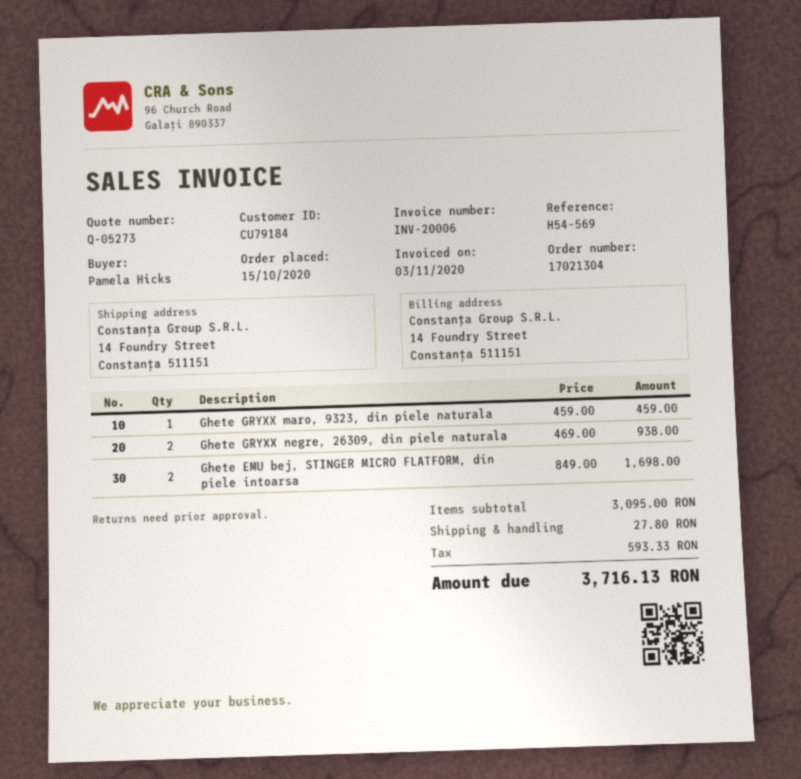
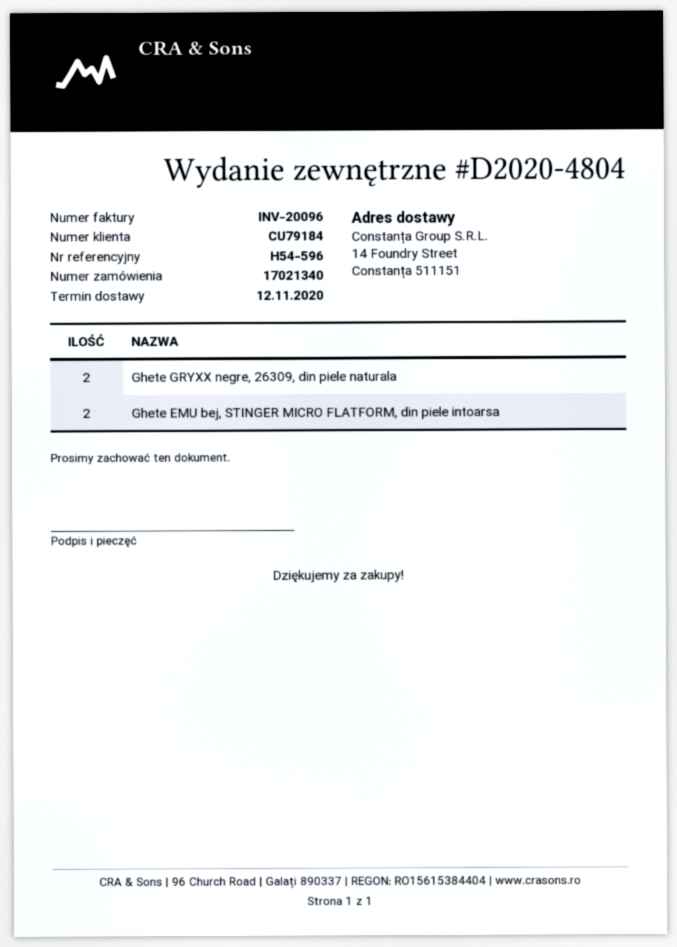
order number: 17021304 -> 17021340
invoice number: INV-20006 -> INV-20096
reference: H54-569 -> H54-596
Ghete GRYXX maro, 9323, din piele naturala: 1 -> none

